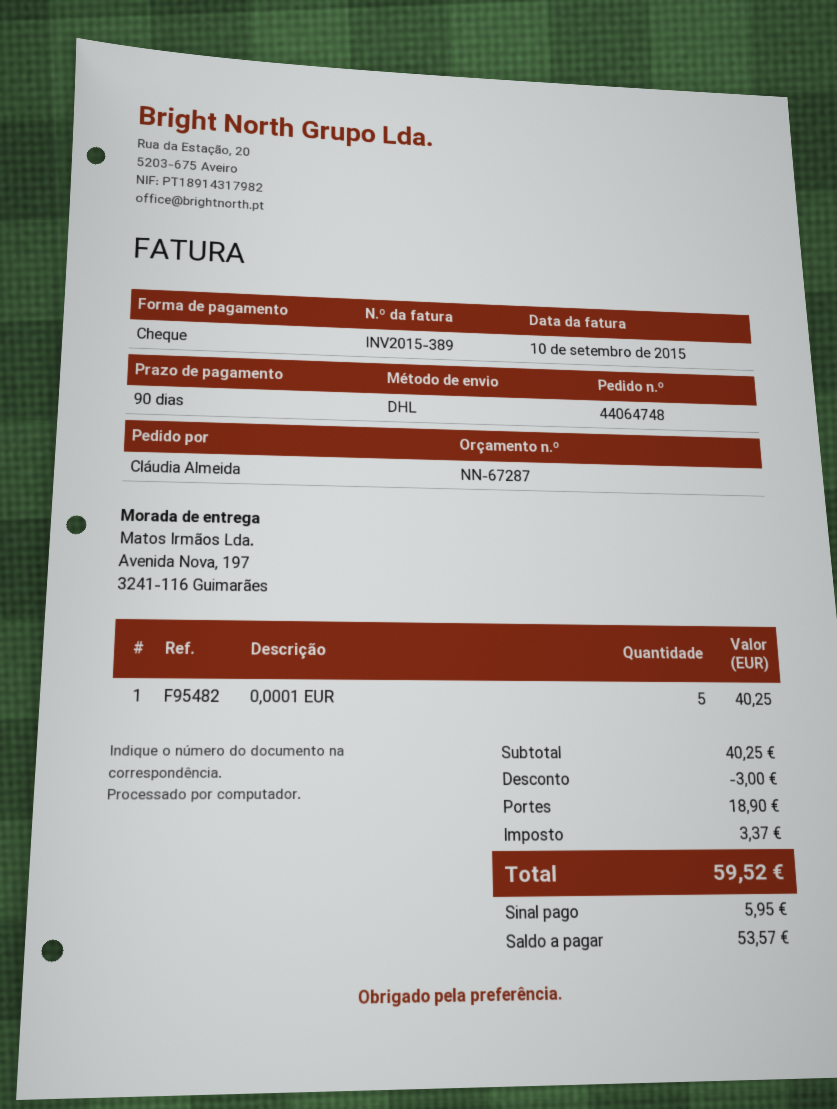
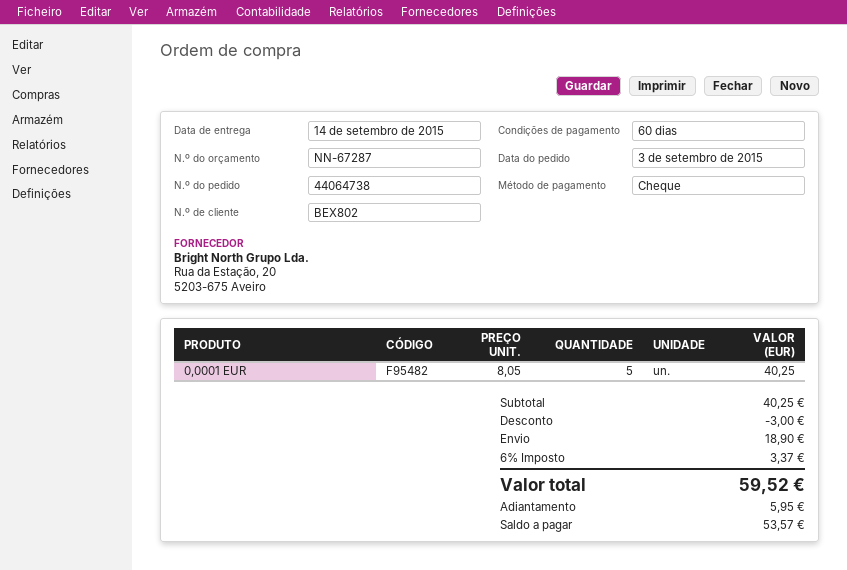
order number: 44064748 -> 44064738
payment terms: 90 days -> 60 days

